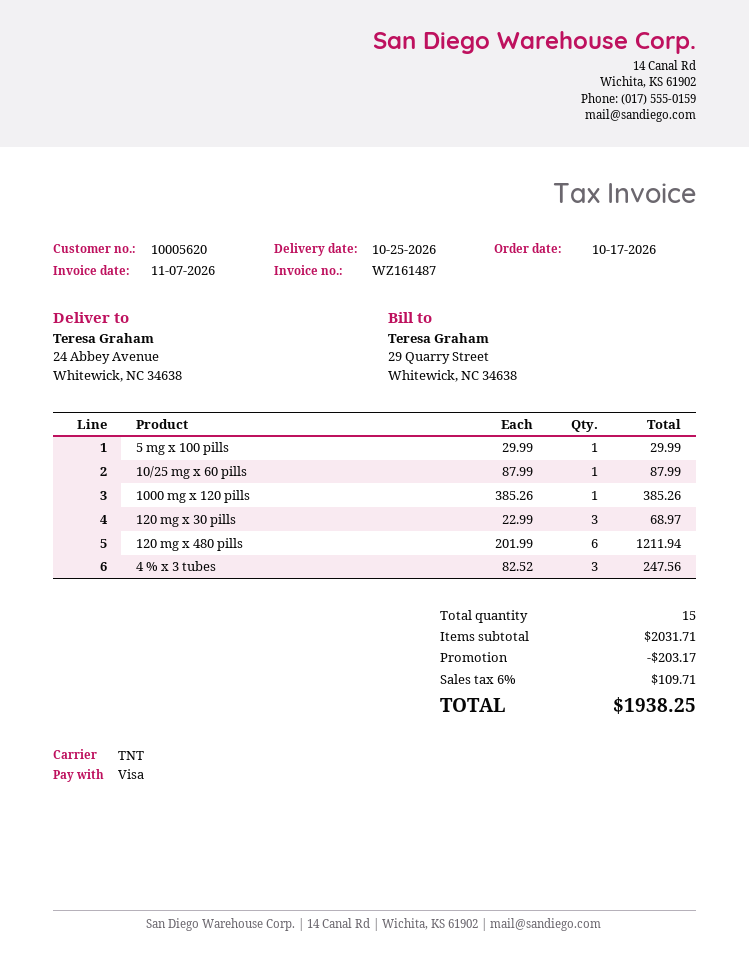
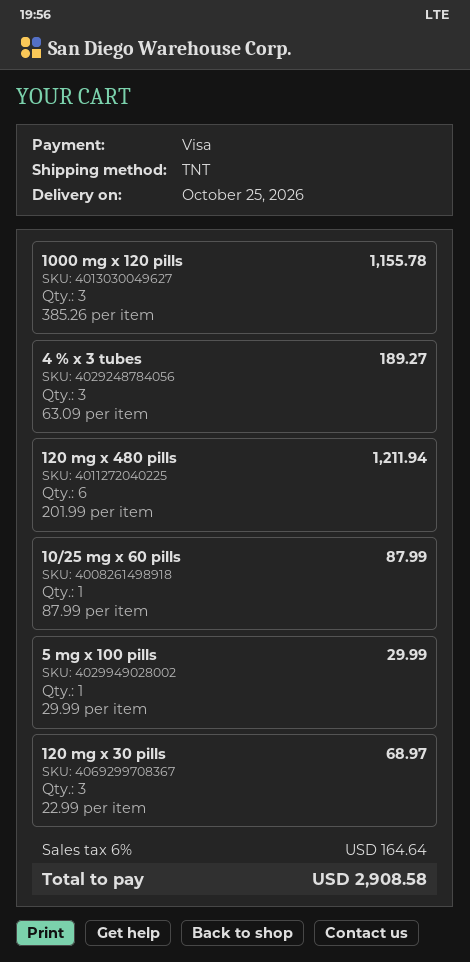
1000 mg x 120 pills: 1 x 385.26 = 385.26 -> 3 x 385.26 = 1155.78
4 % x 3 tubes: 3 x 82.52 = 247.56 -> 3 x 63.09 = 189.27
discount: 203.17 -> none
tax: 6% = 109.71 -> 6% = 164.64
total: 1938.25 -> 2908.58

